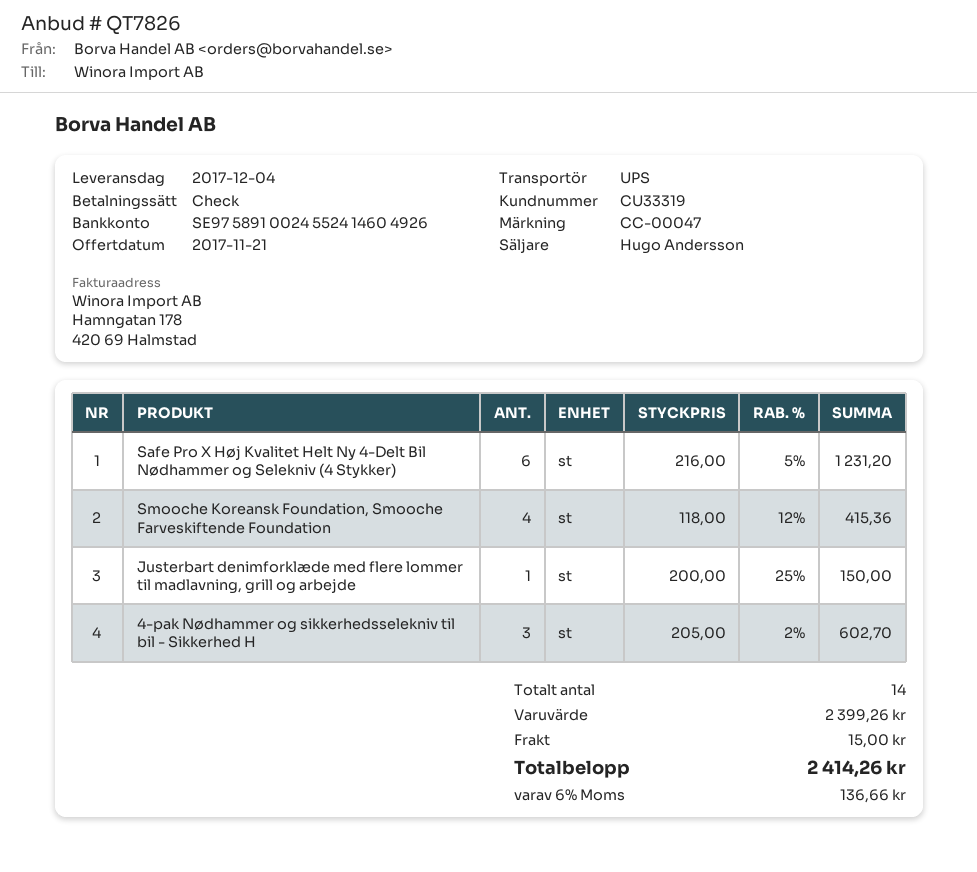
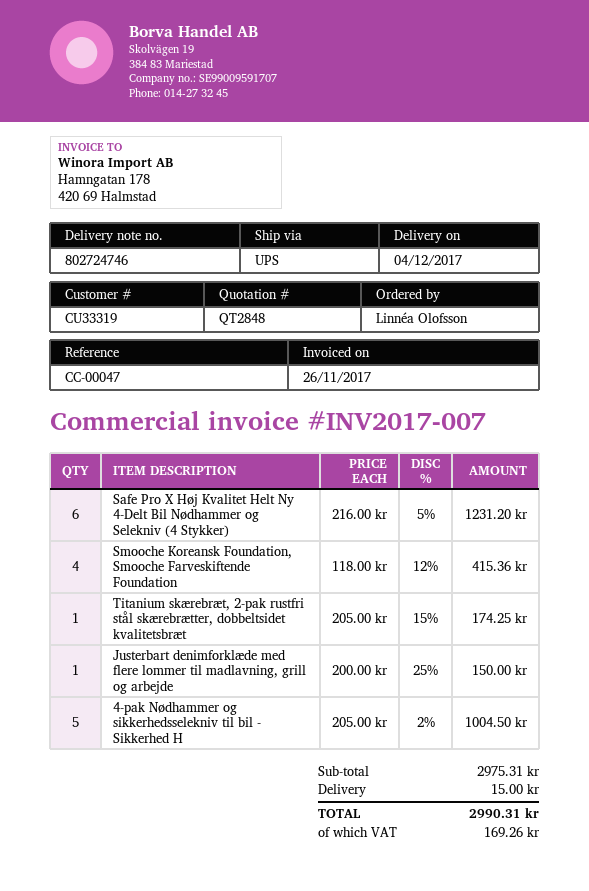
quote number: QT7826 -> QT2848
4-pak Nødhammer og sikkerhedsselekniv til bil - Sikkerhed H: 3 x 205.00 - 2% = 602.70 -> 5 x 205.00 - 2% = 1004.50
Titanium skærebræt, 2-pak rustfri stål skærebrætter, dobbeltsidet kvalitetsbræt: none -> 1 x 205.00 - 15% = 174.25
subtotal: 2399.26 -> 2975.31
tax: 136.66 -> 169.26
total: 2414.26 -> 2990.31

